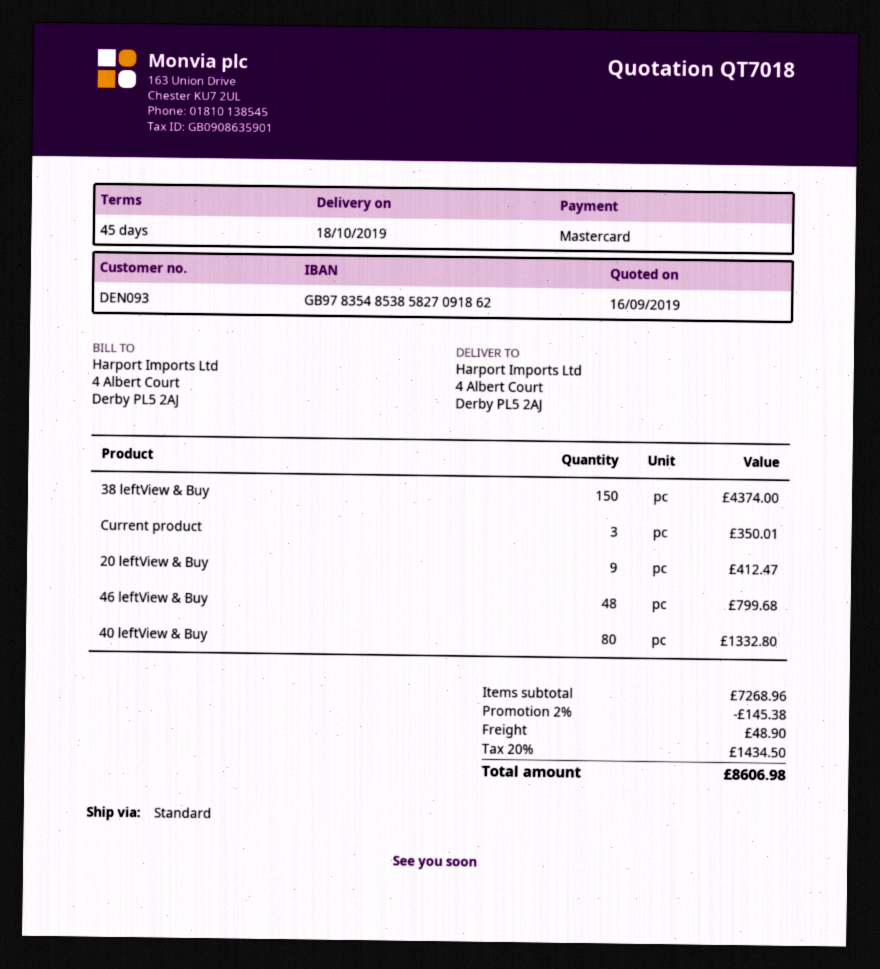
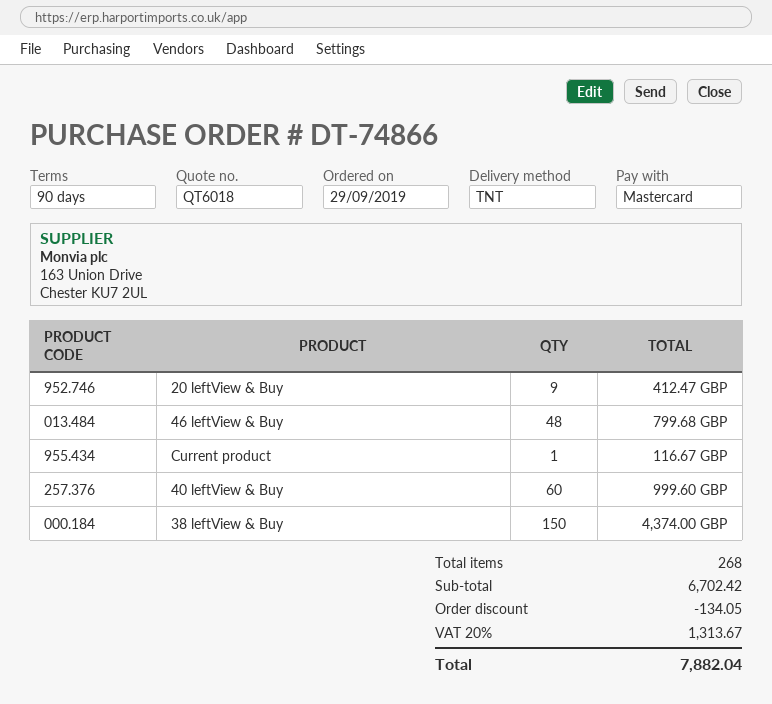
quote number: QT7018 -> QT6018
payment terms: 45 days -> 90 days
shipping method: standard -> TNT
Current product: 3 for 350.01 -> 1 for 116.67
40 leftView & Buy: 80 for 1332.80 -> 60 for 999.60
subtotal: 7268.96 -> 6702.42
discount: 145.38 -> 134.05
shipping: 48.90 -> none
tax: 20% = 1434.50 -> 20% = 1313.67
total: 8606.98 -> 7882.04

